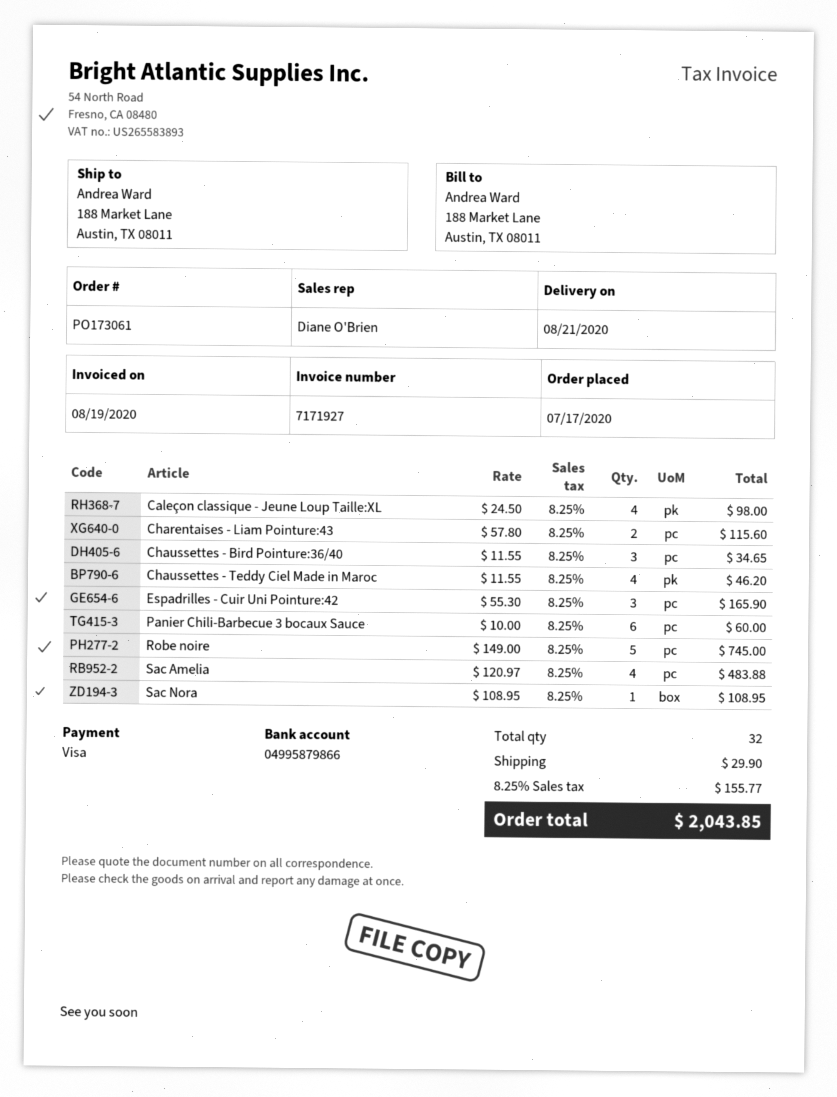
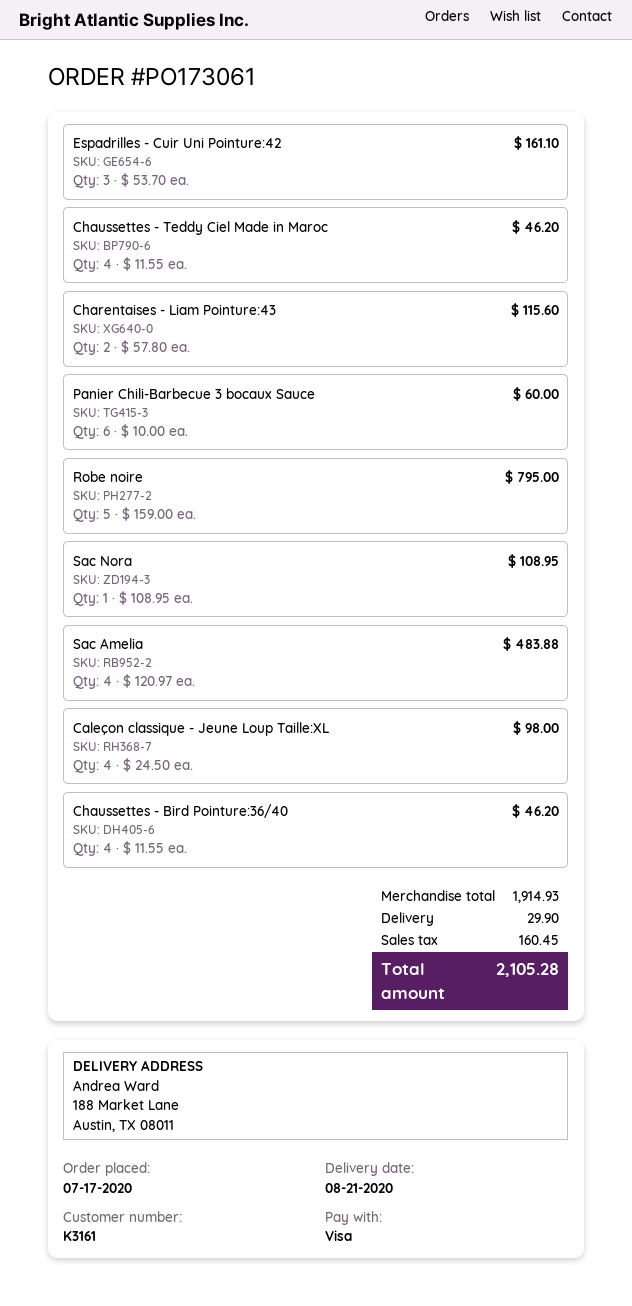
Chaussettes - Bird Pointure:36/40: 3 x 11.55 = 34.65 -> 4 x 11.55 = 46.20
Espadrilles - Cuir Uni Pointure:42: 3 x 55.30 = 165.90 -> 3 x 53.70 = 161.10
Robe noire: 5 x 149.00 = 745.00 -> 5 x 159.00 = 795.00
tax: 155.77 -> 160.45
total: 2043.85 -> 2105.28

